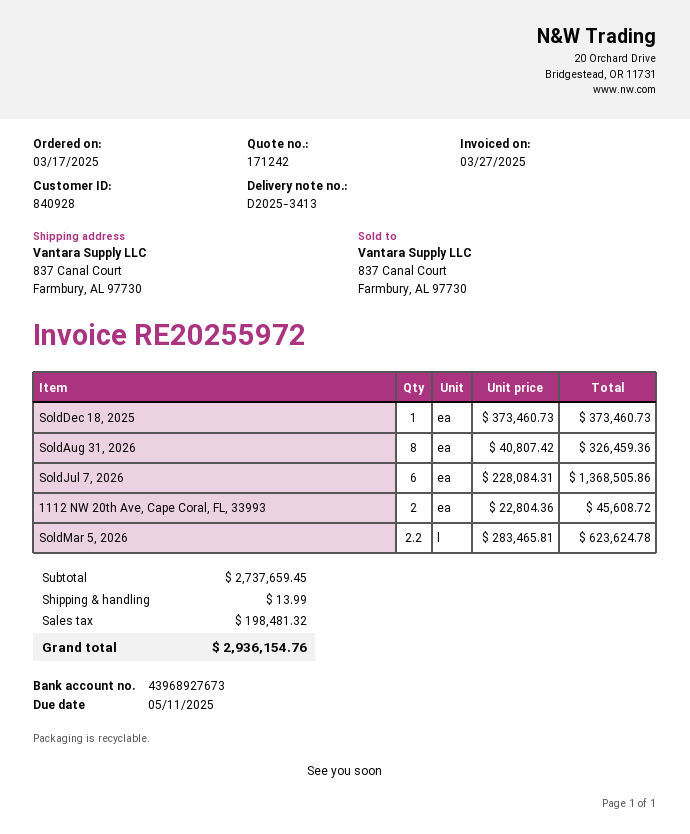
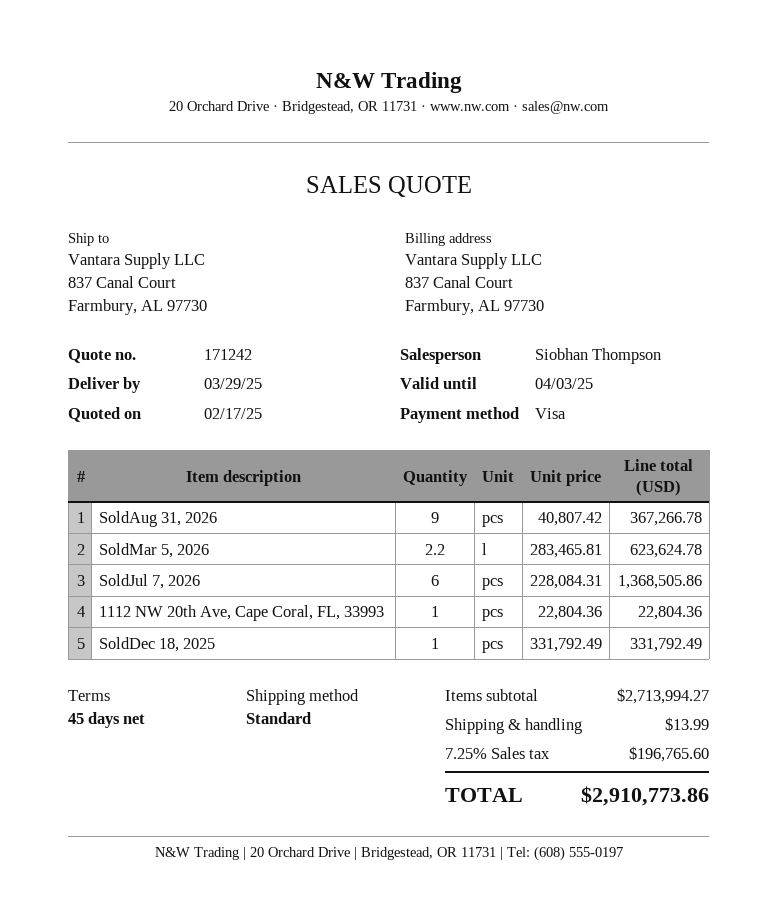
SoldDec 18, 2025: 1 x 373460.73 = 373460.73 -> 1 x 331792.49 = 331792.49
SoldAug 31, 2026: 8 x 40807.42 = 326459.36 -> 9 x 40807.42 = 367266.78
1112 NW 20th Ave, Cape Coral, FL, 33993: 2 x 22804.36 = 45608.72 -> 1 x 22804.36 = 22804.36
subtotal: 2737659.45 -> 2713994.27
tax: 198481.32 -> 196765.60
total: 2936154.76 -> 2910773.86

